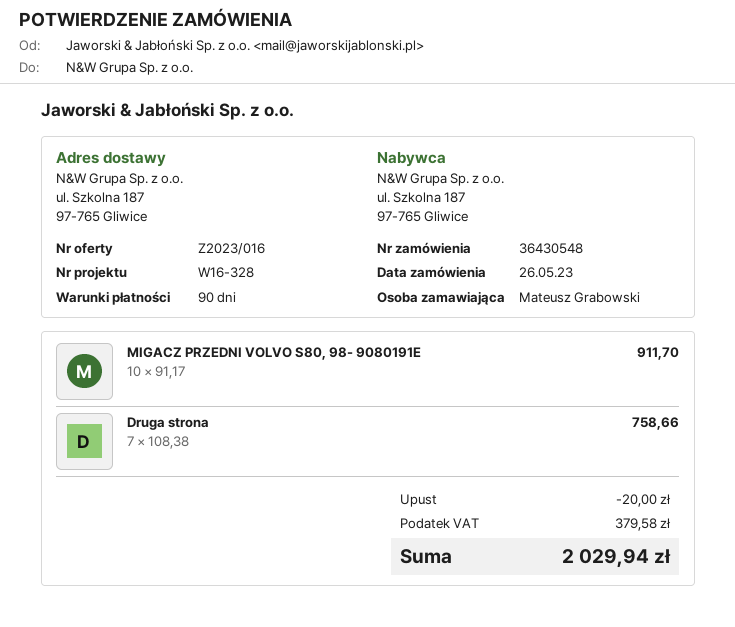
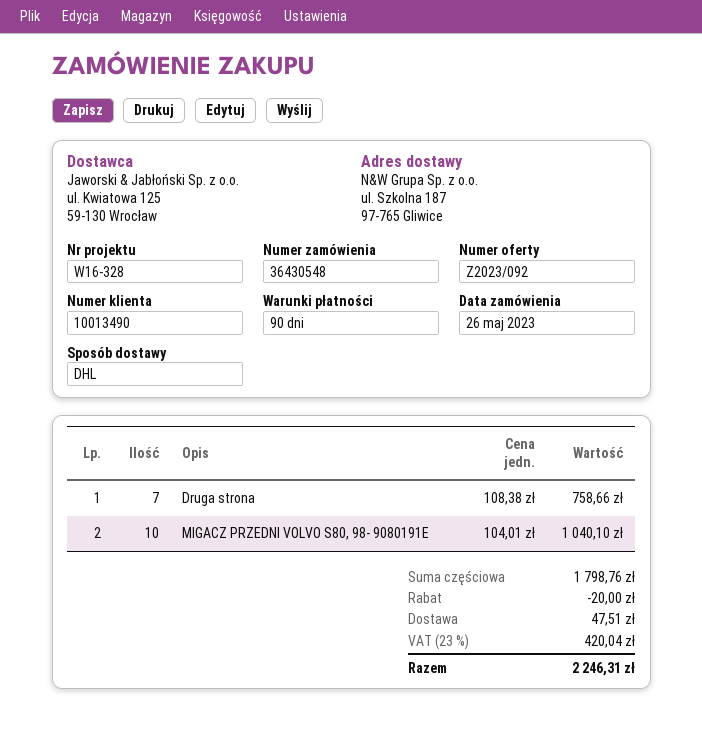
quote number: Z2023/016 -> Z2023/092
MIGACZ PRZEDNI VOLVO S80, 98- 9080191E: 10 x 91.17 = 911.70 -> 10 x 104.01 = 1040.10
shipping: none -> 47.51
tax: 379.58 -> 420.04
total: 2029.94 -> 2246.31

